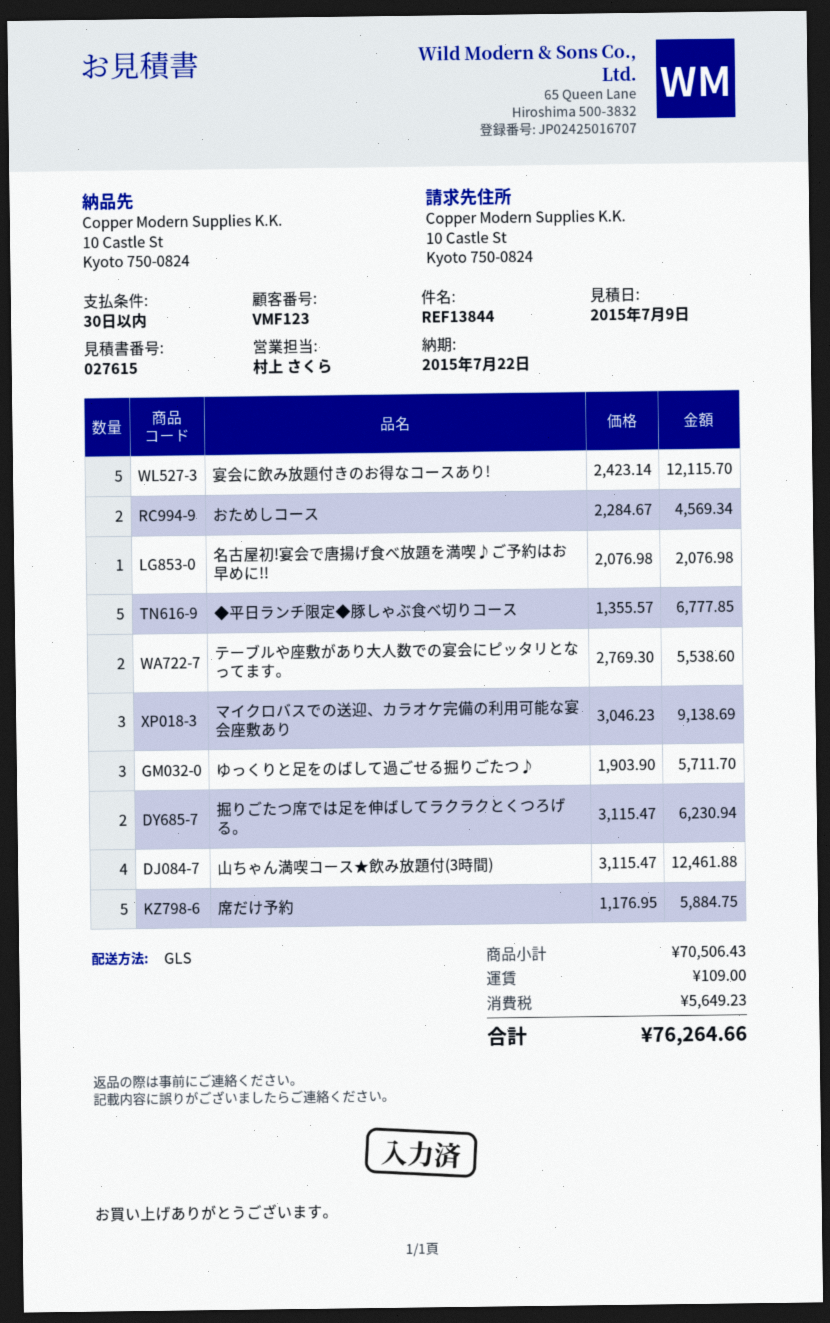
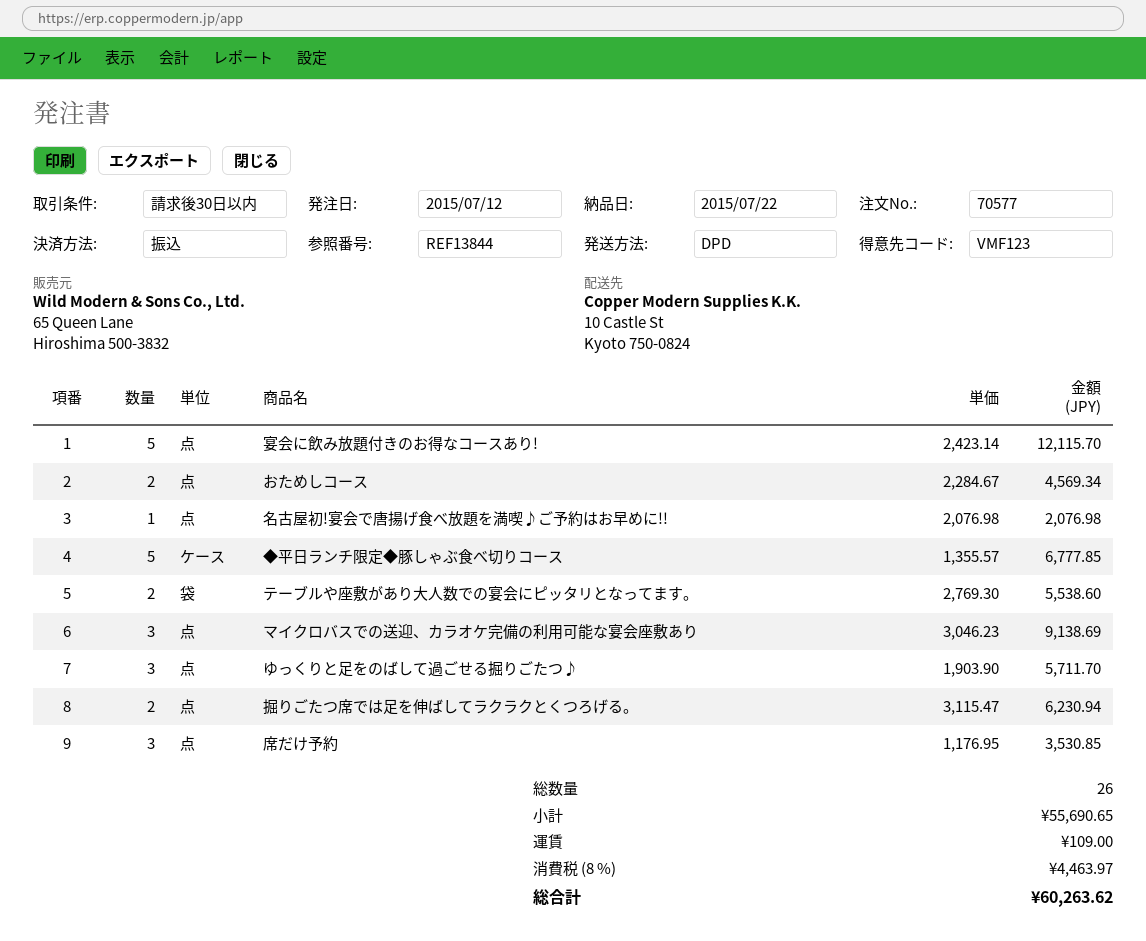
shipping method: GLS -> DPD
山ちゃん満喫コース★飲み放題付(3時間): 4 x 3115.47 = 12461.88 -> none
席だけ予約: 5 x 1176.95 = 5884.75 -> 3 x 1176.95 = 3530.85
subtotal: 70506.43 -> 55690.65
tax: 5649.23 -> 4463.97
total: 76264.66 -> 60263.62

